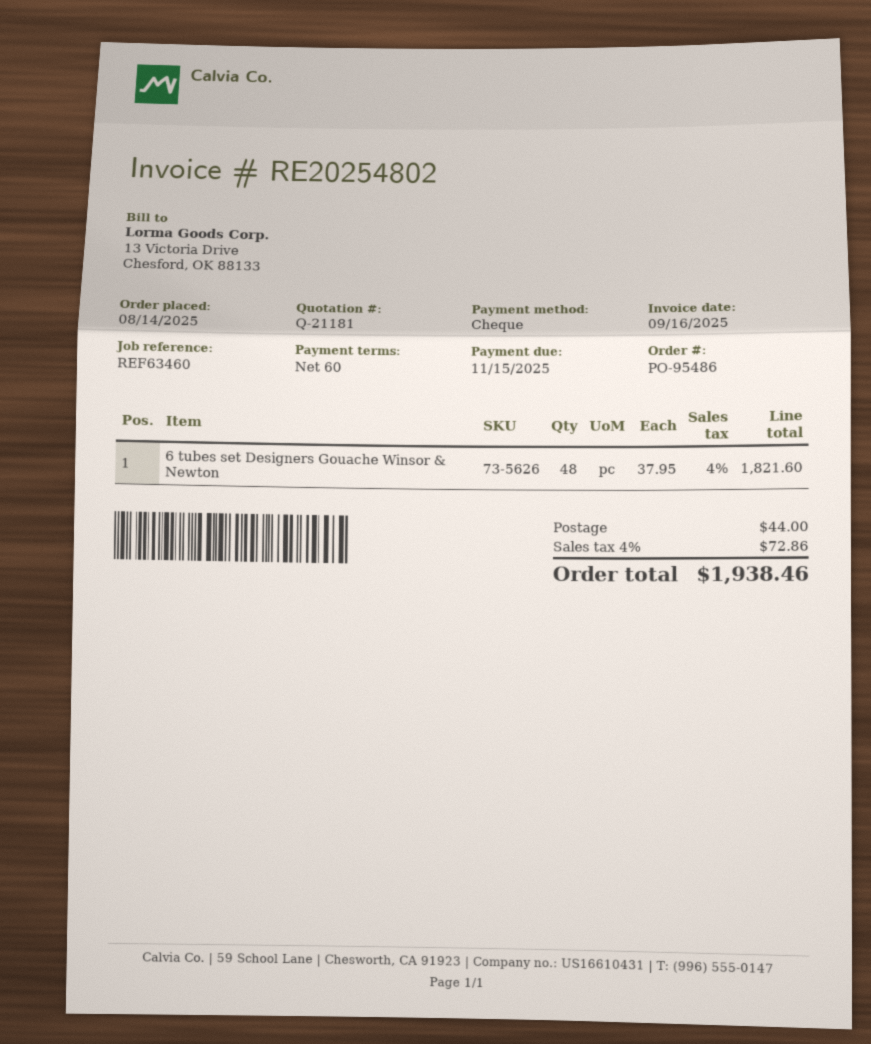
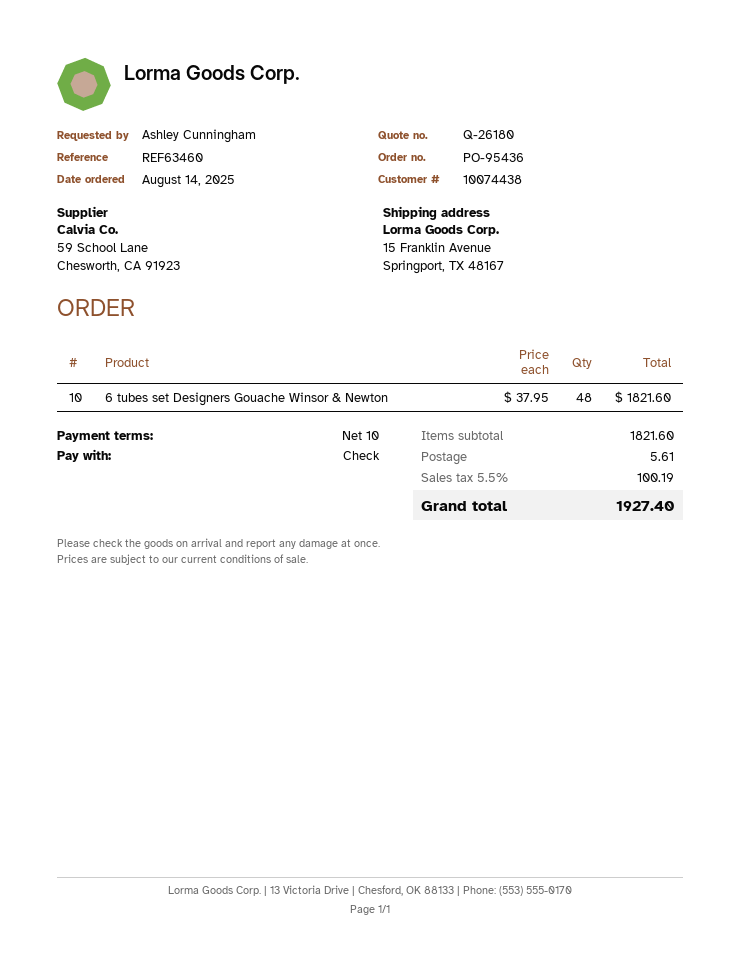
quote number: Q-21181 -> Q-26180
order number: PO-95486 -> PO-95436
payment terms: 60 days -> 10 days
shipping: 44.00 -> 5.61
tax: 4% = 72.86 -> 5.5% = 100.19
total: 1938.46 -> 1927.40

